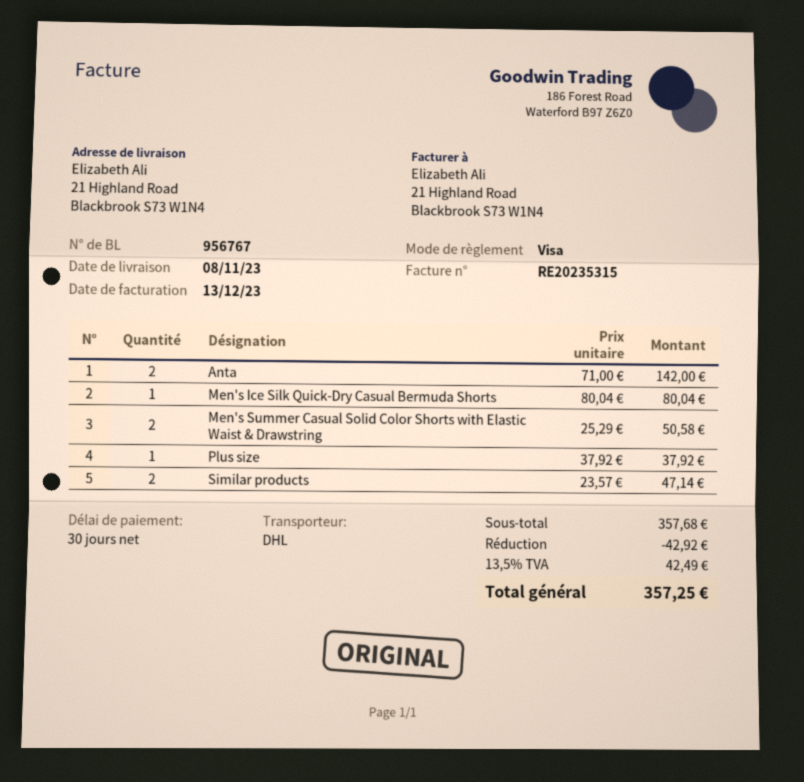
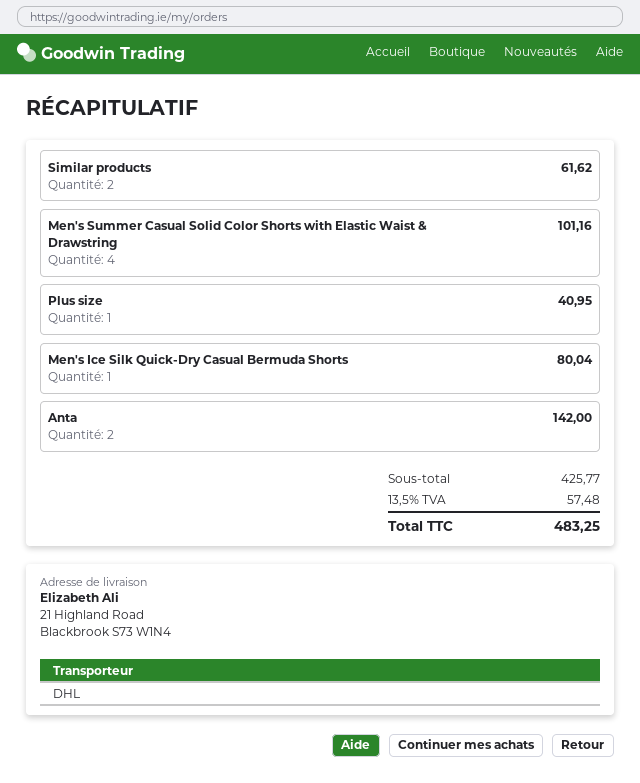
Men's Summer Casual Solid Color Shorts with Elastic Waist & Drawstring: 2 for 50.58 -> 4 for 101.16
Plus size: 1 for 37.92 -> 1 for 40.95
Similar products: 2 for 47.14 -> 2 for 61.62
subtotal: 357.68 -> 425.77
discount: 42.92 -> none
tax: 13.5% = 42.49 -> 13.5% = 57.48
total: 357.25 -> 483.25

